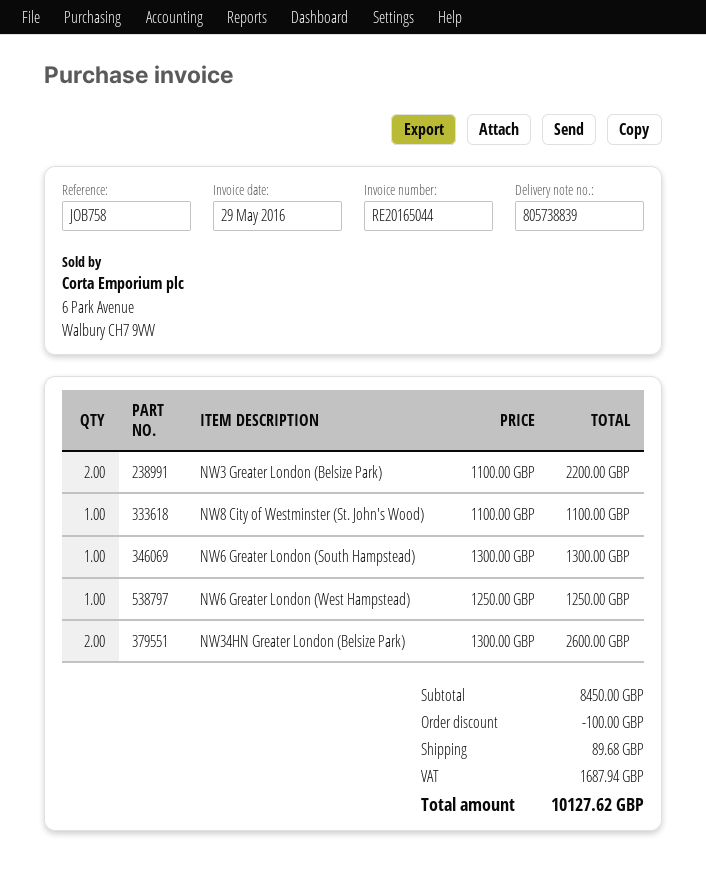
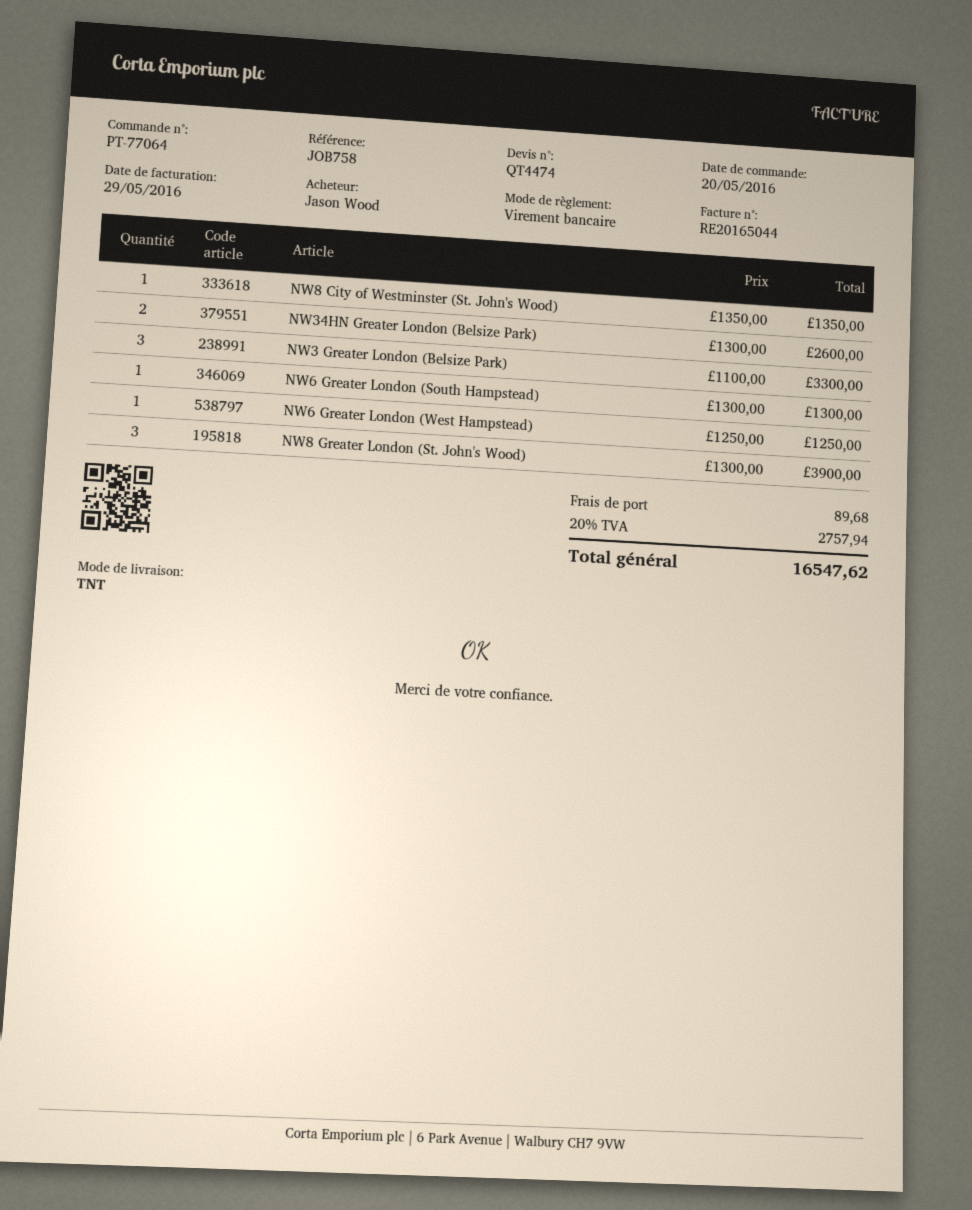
NW3 Greater London (Belsize Park): 2 x 1100.00 = 2200.00 -> 3 x 1100.00 = 3300.00
NW8 City of Westminster (St. John's Wood): 1 x 1100.00 = 1100.00 -> 1 x 1350.00 = 1350.00
NW8 Greater London (St. John's Wood): none -> 3 x 1300.00 = 3900.00
discount: 100.00 -> none
tax: 1687.94 -> 2757.94
total: 10127.62 -> 16547.62

